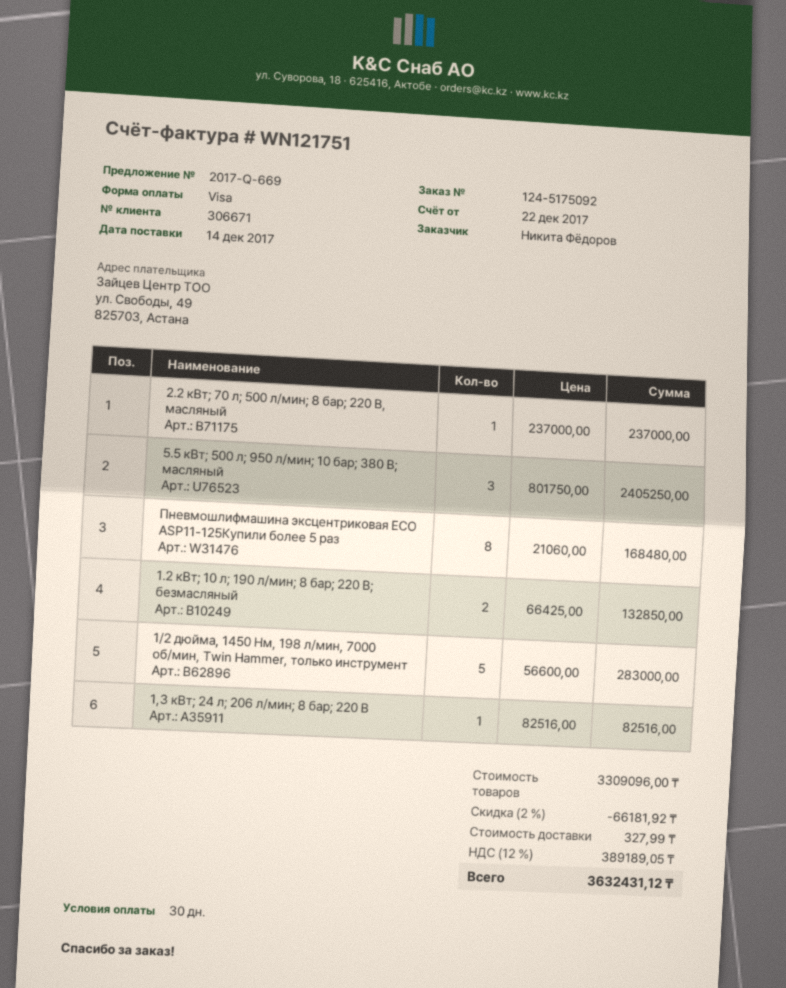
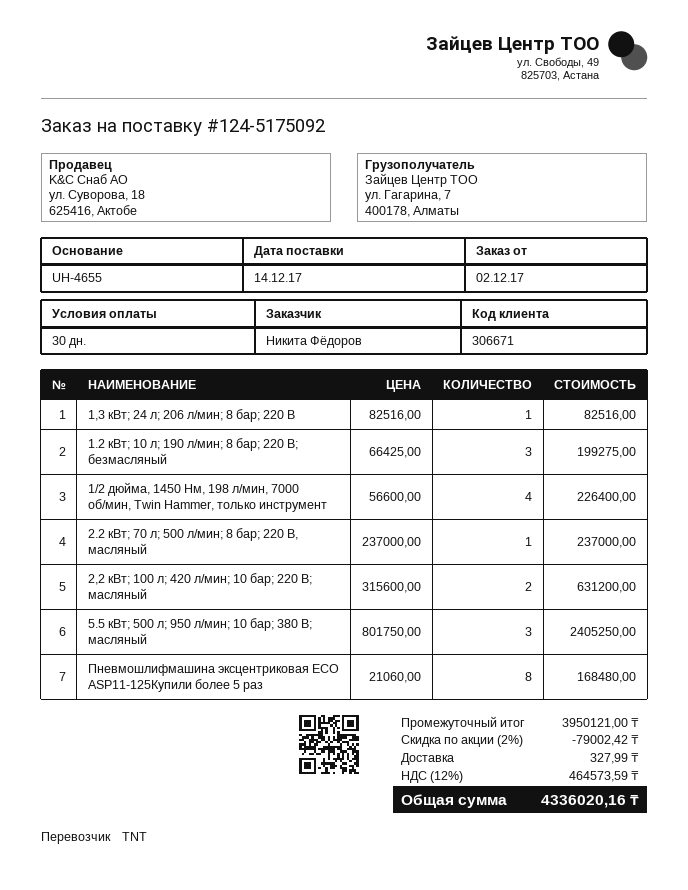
1.2 кВт; 10 л; 190 л/мин; 8 бар; 220 В; безмасляный: 2 x 66425.00 = 132850.00 -> 3 x 66425.00 = 199275.00
1/2 дюйма, 1450 Нм, 198 л/мин, 7000 об/мин, Twin Hammer, только инструмент: 5 x 56600.00 = 283000.00 -> 4 x 56600.00 = 226400.00
2,2 кВт; 100 л; 420 л/мин; 10 бар; 220 В; масляный: none -> 2 x 315600.00 = 631200.00
subtotal: 3309096.00 -> 3950121.00
discount: 2% = 66181.92 -> 2% = 79002.42
tax: 12% = 389189.05 -> 12% = 464573.59
total: 3632431.12 -> 4336020.16

